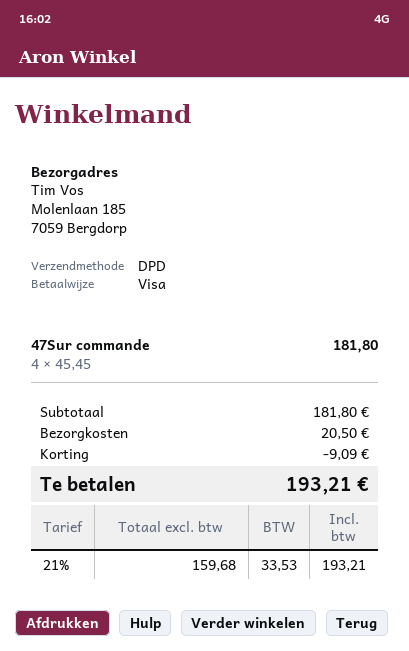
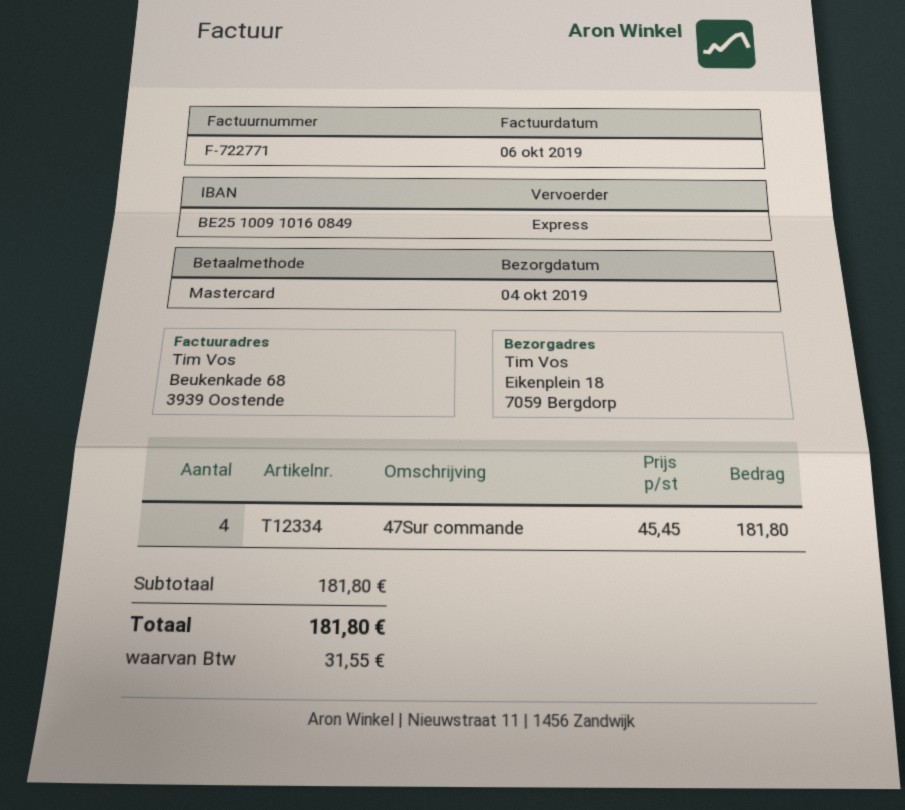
payment method: Visa -> Mastercard
shipping method: DPD -> express
ship to: Molenlaan 185, 7059 Bergdorp -> Eikenplein 18, 7059 Bergdorp
discount: 9.09 -> none
shipping: 20.50 -> none
tax: 33.53 -> 31.55
total: 193.21 -> 181.80

